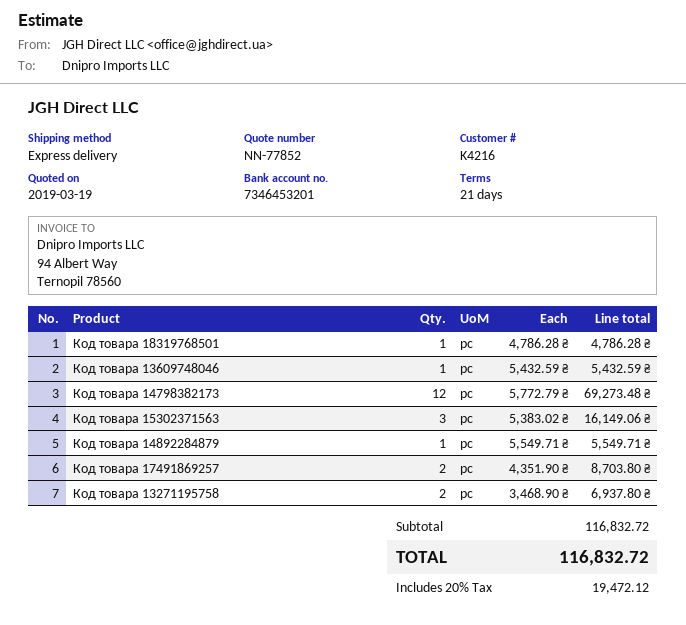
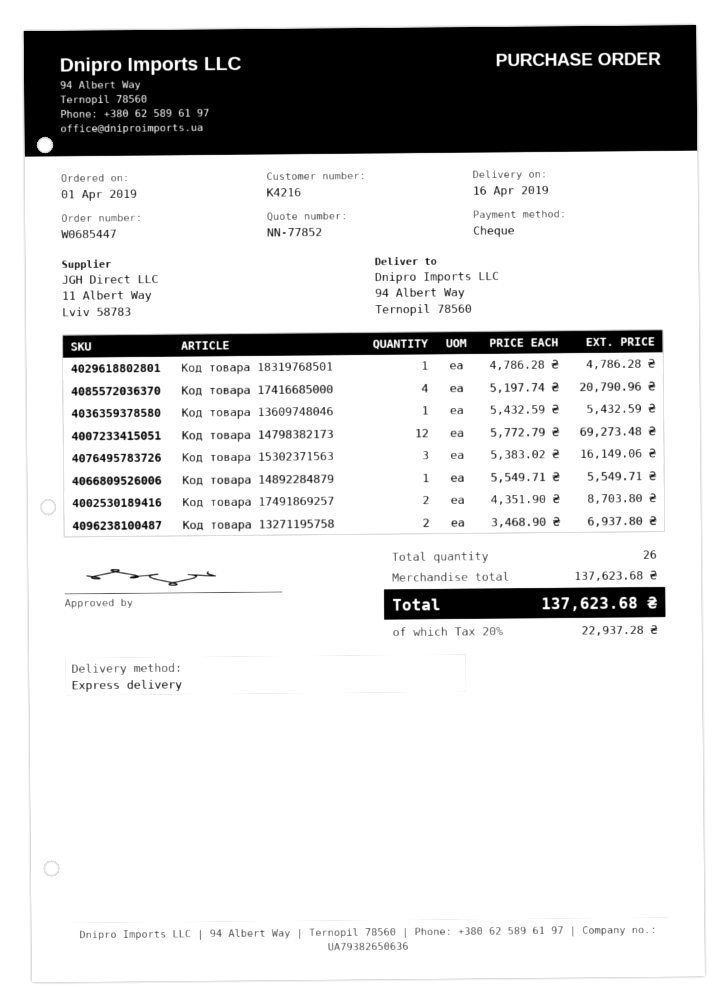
Код товара 17416685000: none -> 4 x 5197.74 = 20790.96
subtotal: 116832.72 -> 137623.68
tax: 20% = 19472.12 -> 20% = 22937.28
total: 116832.72 -> 137623.68

